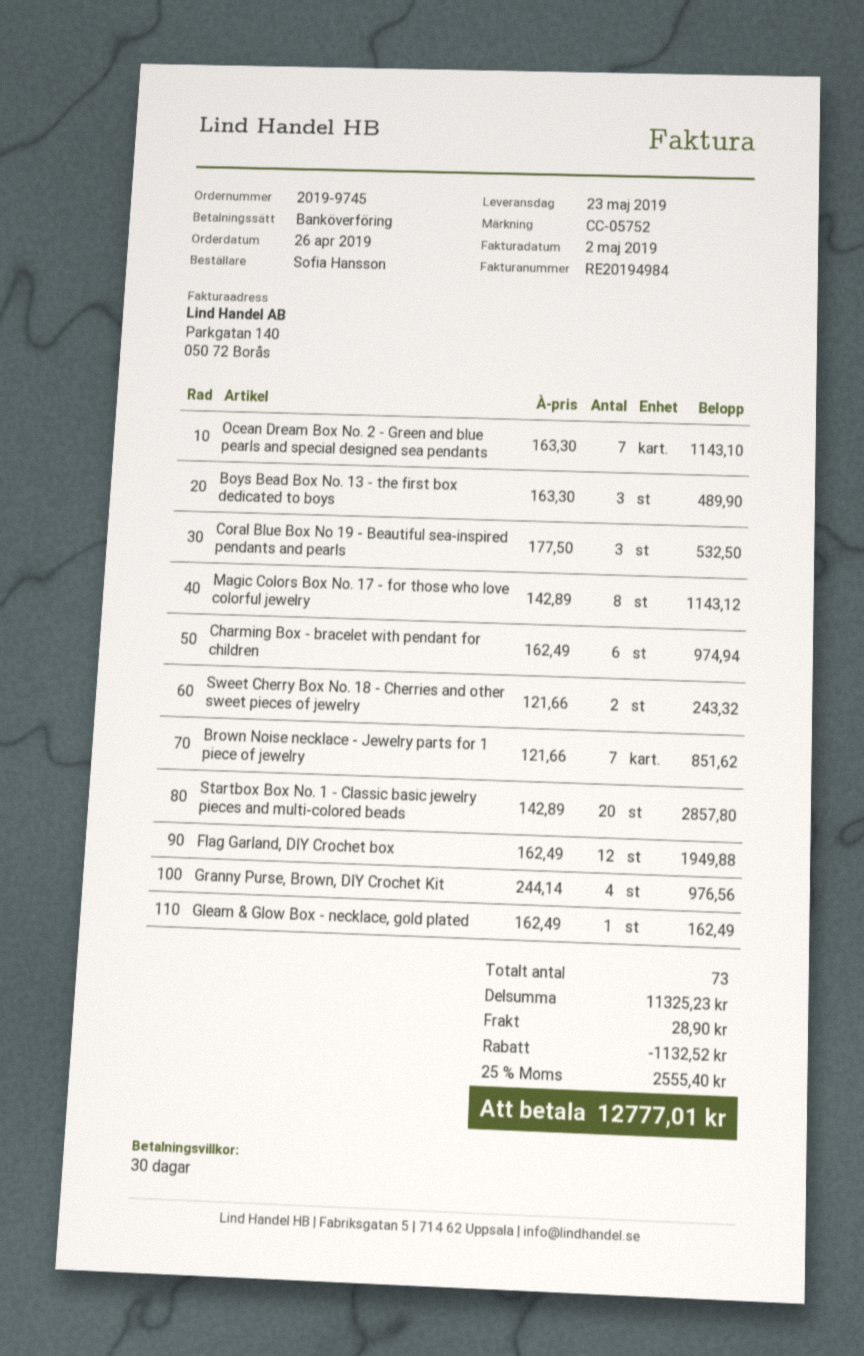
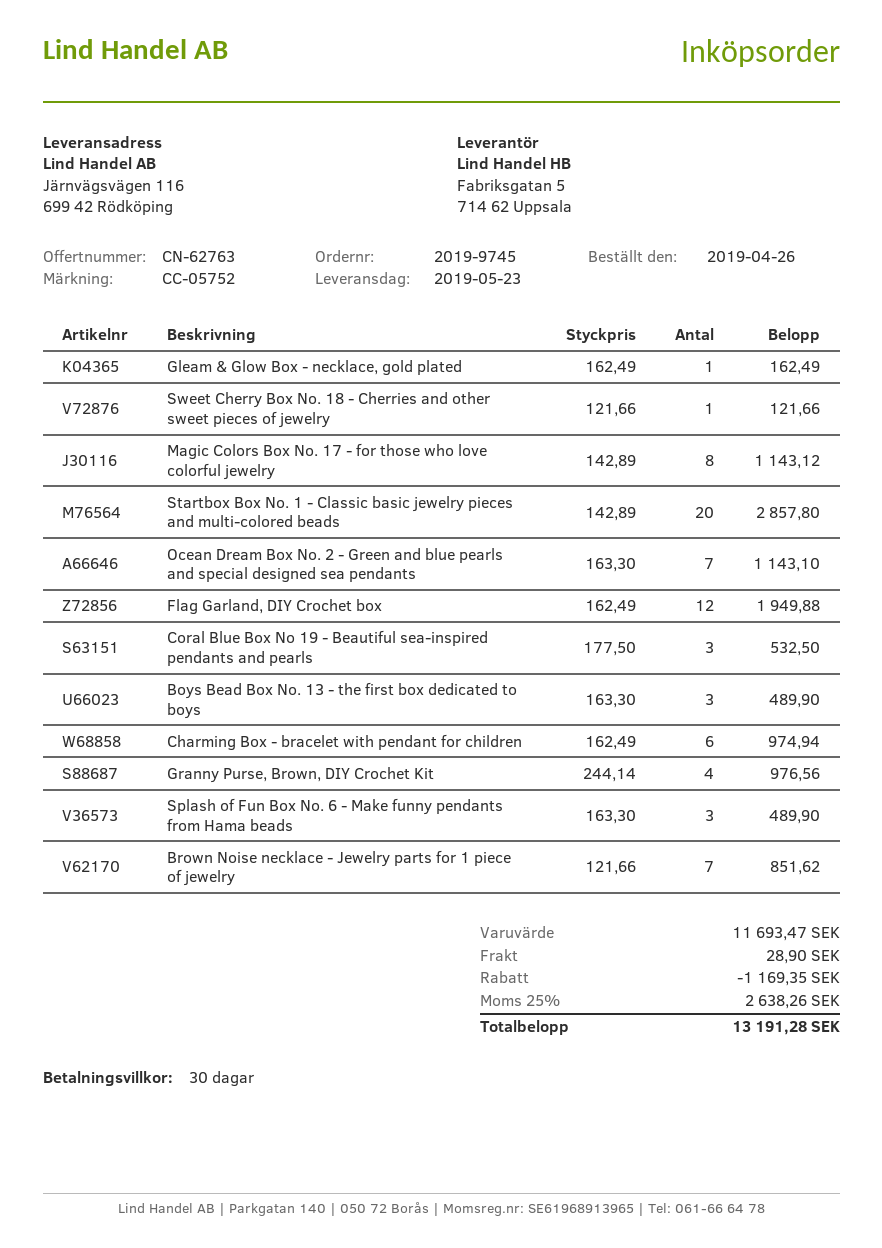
Sweet Cherry Box No. 18 - Cherries and other sweet pieces of jewelry: 2 x 121.66 = 243.32 -> 1 x 121.66 = 121.66
Splash of Fun Box No. 6 - Make funny pendants from Hama beads: none -> 3 x 163.30 = 489.90
subtotal: 11325.23 -> 11693.47
discount: 1132.52 -> 1169.35
tax: 25% = 2555.40 -> 25% = 2638.26
total: 12777.01 -> 13191.28

